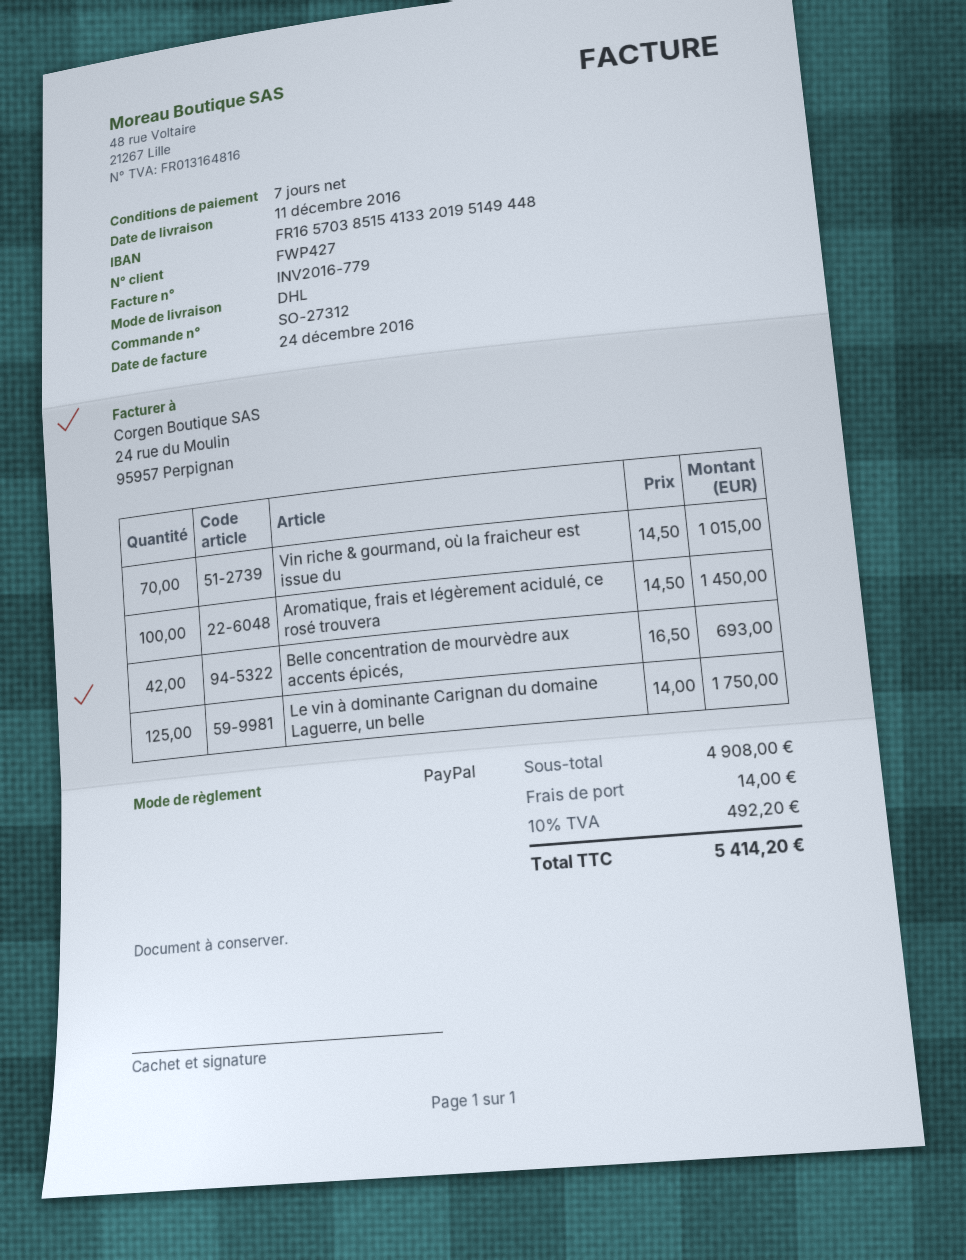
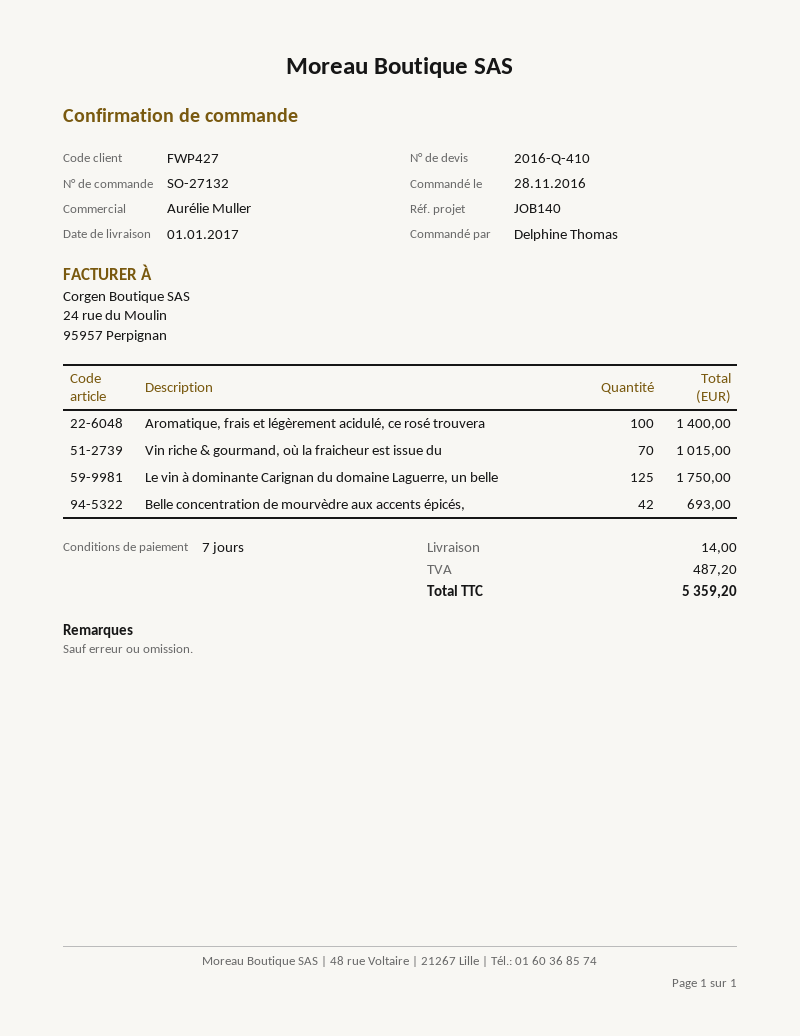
order number: SO-27312 -> SO-27132
delivery date: 2016-12-11 -> 2017-01-01
Aromatique, frais et légèrement acidulé, ce rosé trouvera: 100 for 1450.00 -> 100 for 1400.00
tax: 492.20 -> 487.20
total: 5414.20 -> 5359.20

